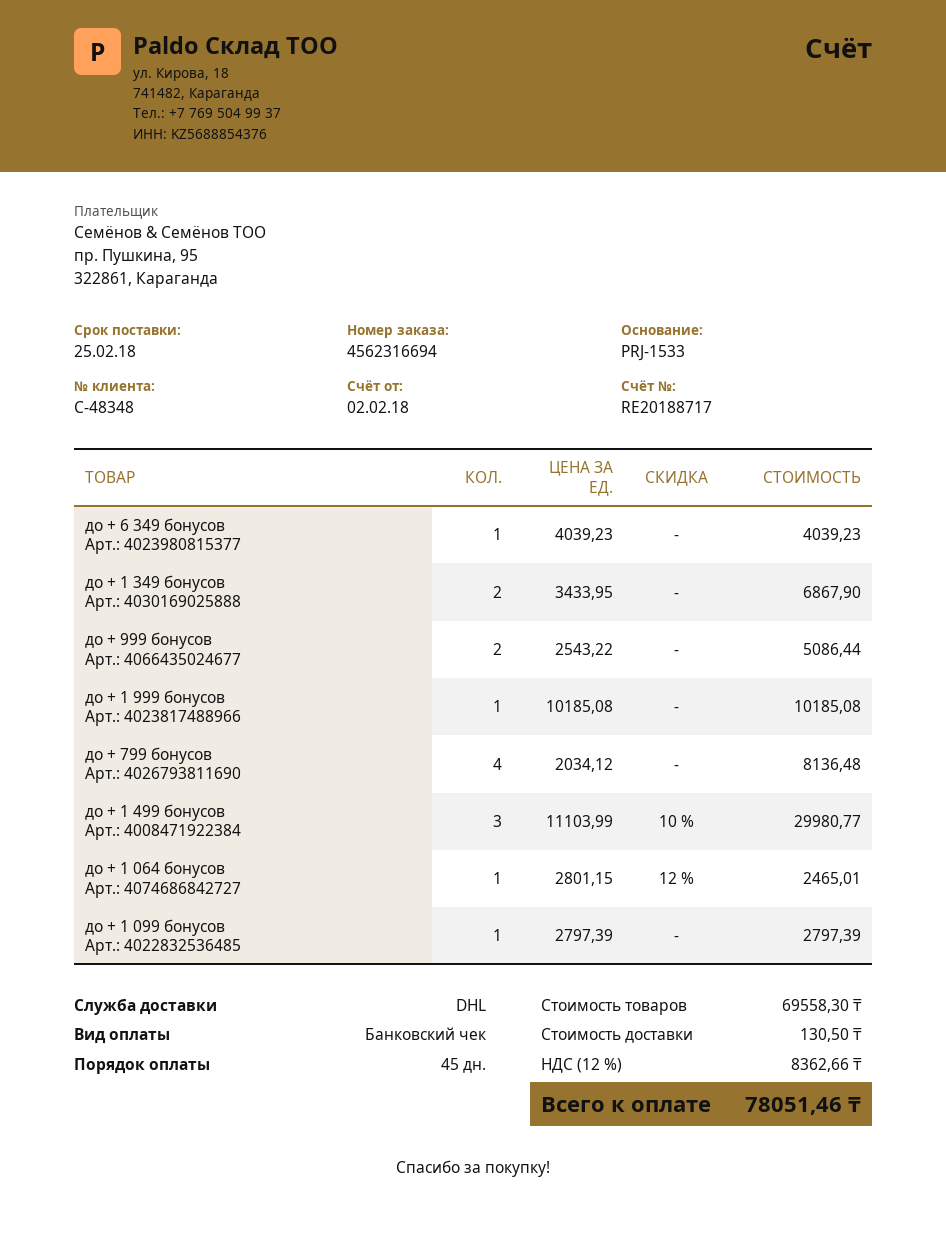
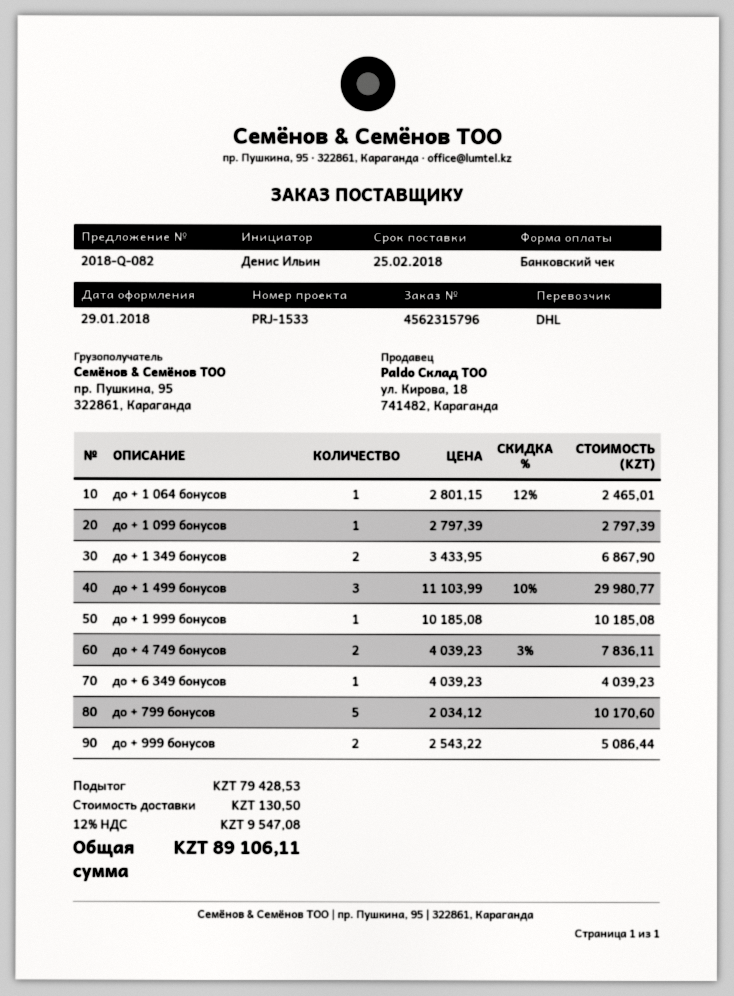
order number: 4562316694 -> 4562315796
до + 799 бонусов: 4 x 2034.12 = 8136.48 -> 5 x 2034.12 = 10170.60
до + 4 749 бонусов: none -> 2 x 4039.23 - 3% = 7836.11
subtotal: 69558.30 -> 79428.53
tax: 12% = 8362.66 -> 12% = 9547.08
total: 78051.46 -> 89106.11

